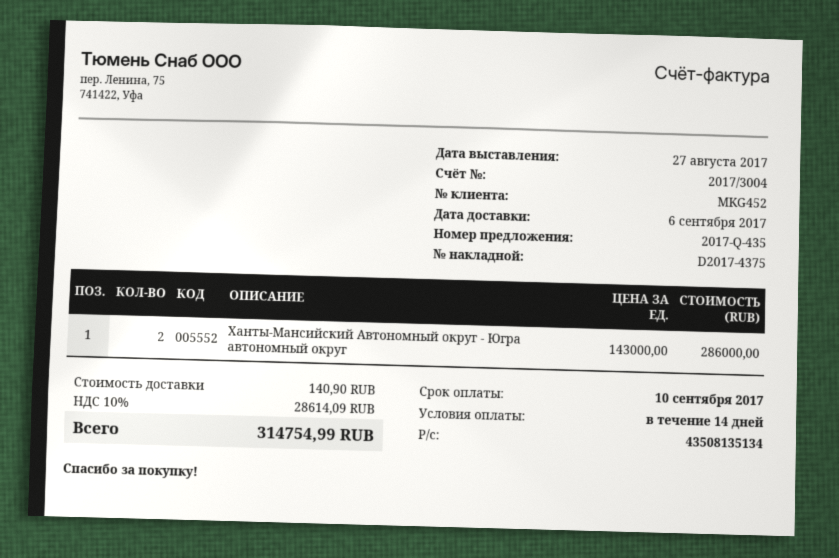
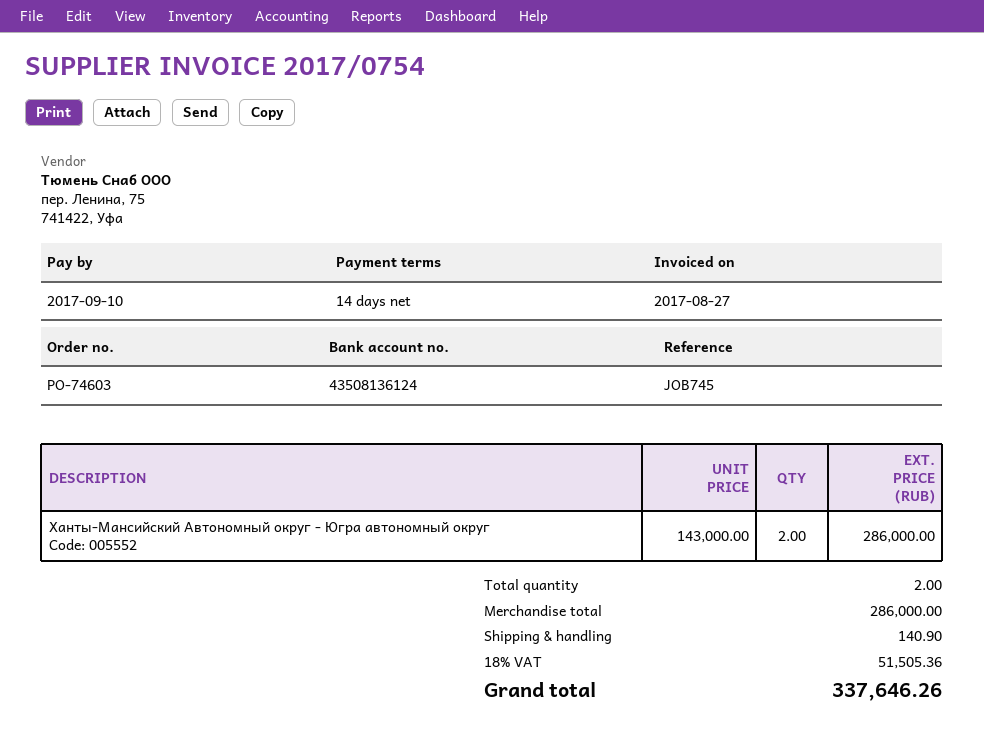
invoice number: 2017/3004 -> 2017/0754
bank account: 43508135134 -> 43508136124
tax: 10% = 28614.09 -> 18% = 51505.36
total: 314754.99 -> 337646.26

